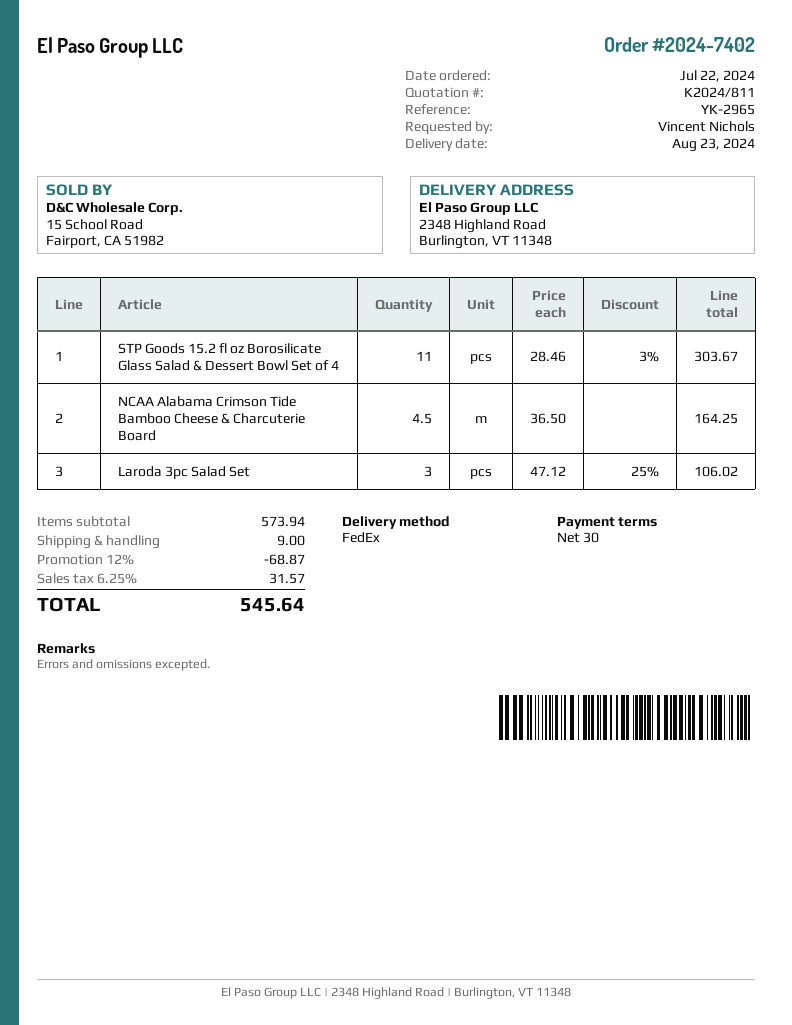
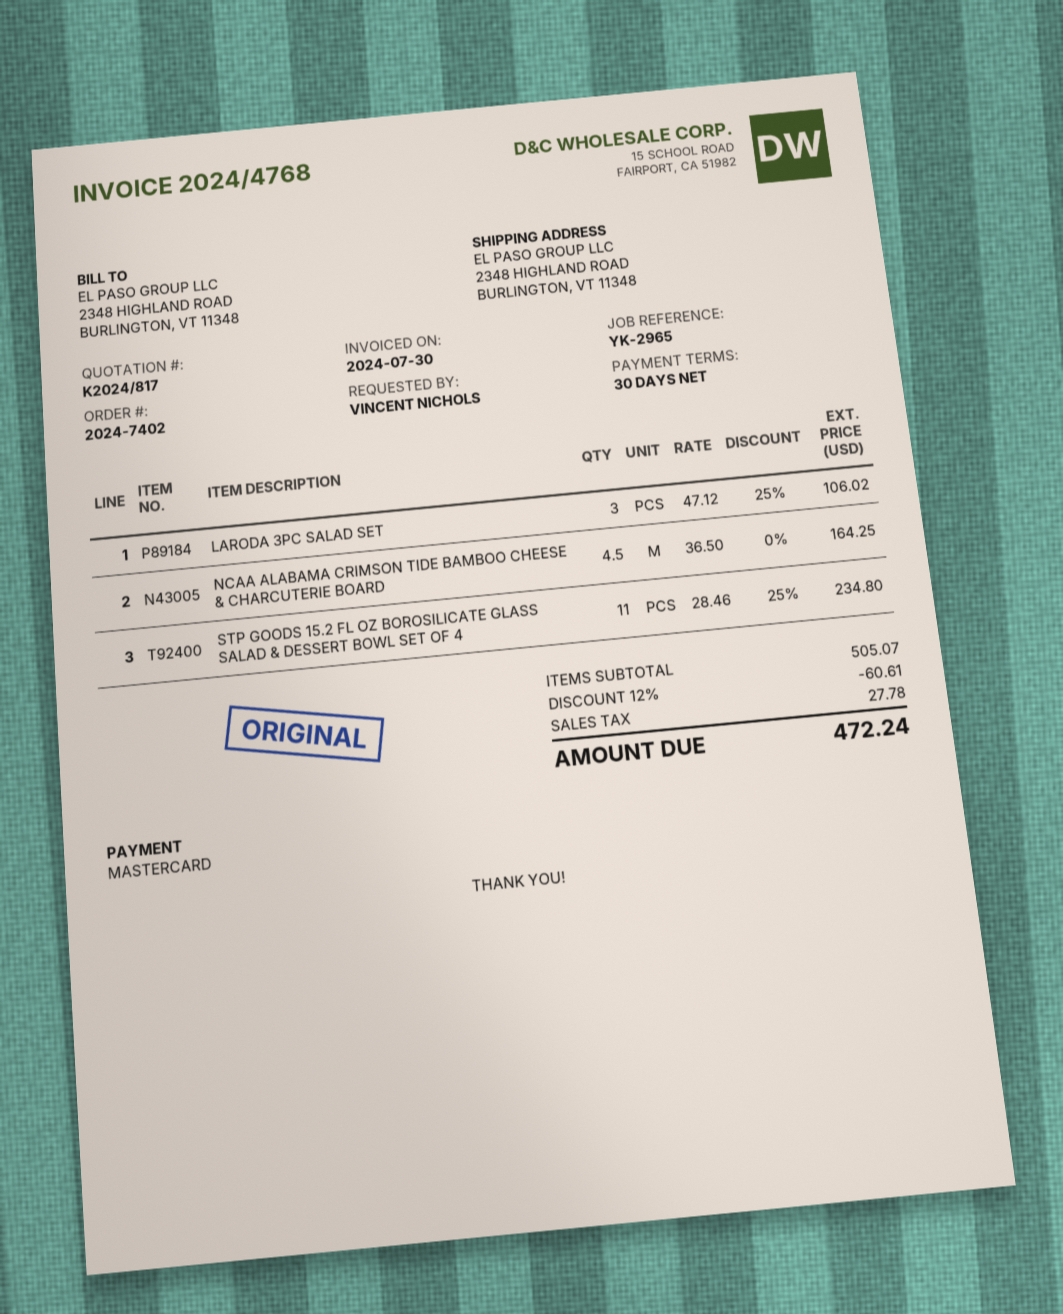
quote number: K2024/811 -> K2024/817
STP Goods 15.2 fl oz Borosilicate Glass Salad & Dessert Bowl Set of 4: 11 x 28.46 - 3% = 303.67 -> 11 x 28.46 - 25% = 234.80
subtotal: 573.94 -> 505.07
discount: 12% = 68.87 -> 12% = 60.61
shipping: 9.00 -> none
tax: 31.57 -> 27.78
total: 545.64 -> 472.24

